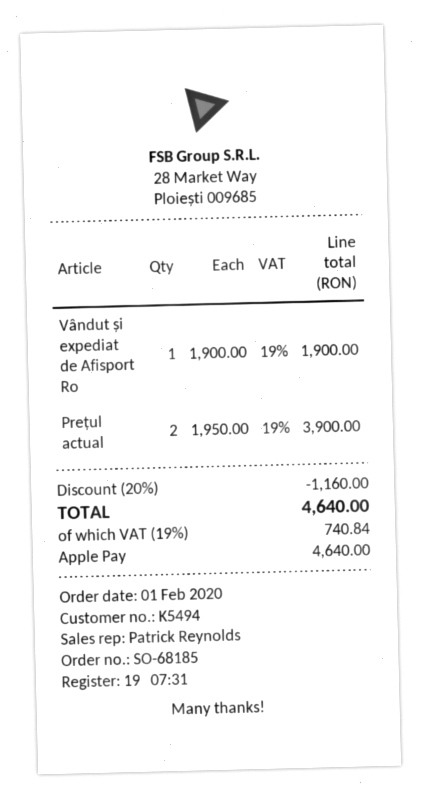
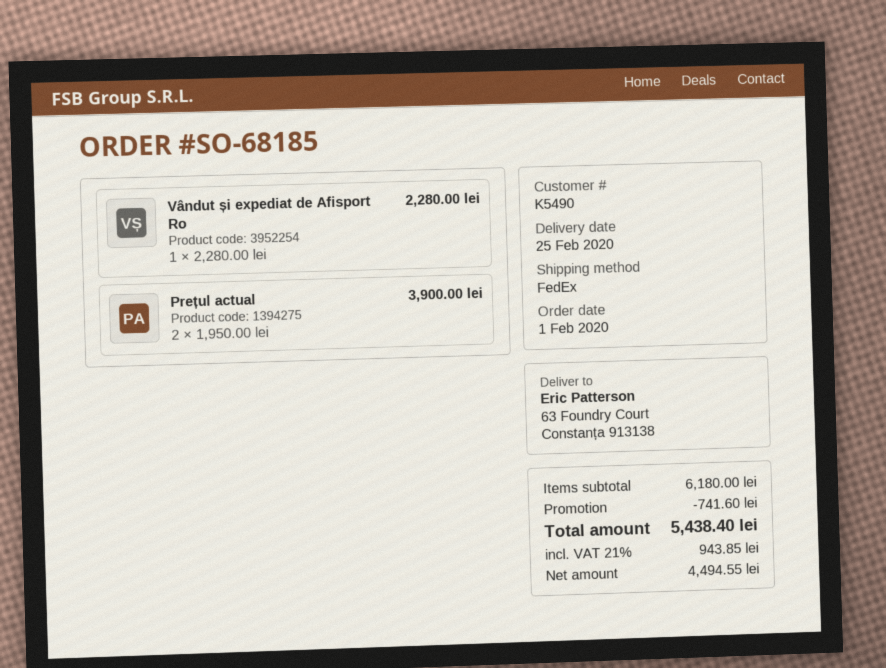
customer number: K5494 -> K5490
Vândut și expediat de Afisport Ro: 1 x 1900.00 = 1900.00 -> 1 x 2280.00 = 2280.00
discount: 1160.00 -> 741.60
tax: 19% = 740.84 -> 21% = 943.85
total: 4640.00 -> 5438.40

